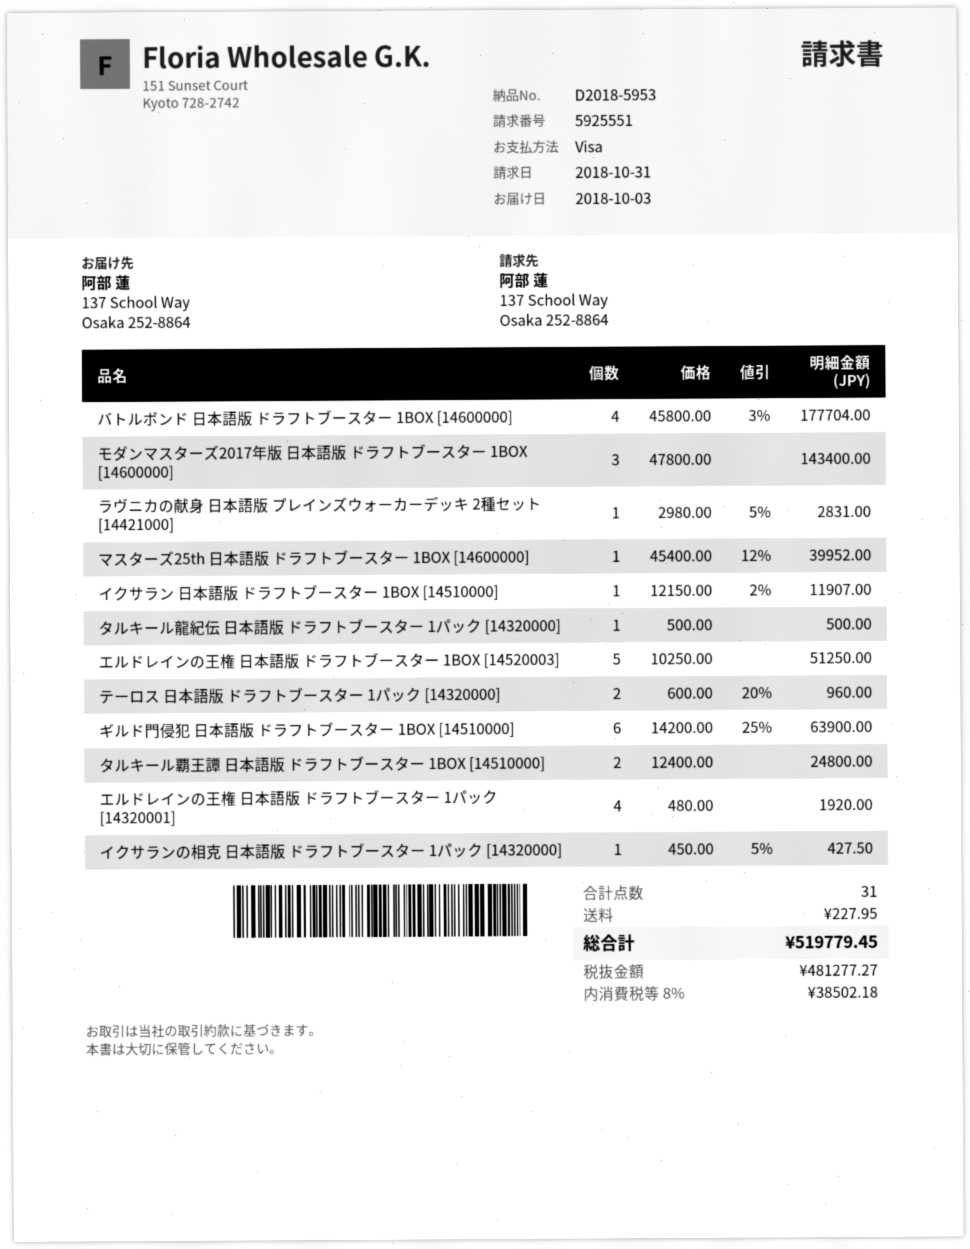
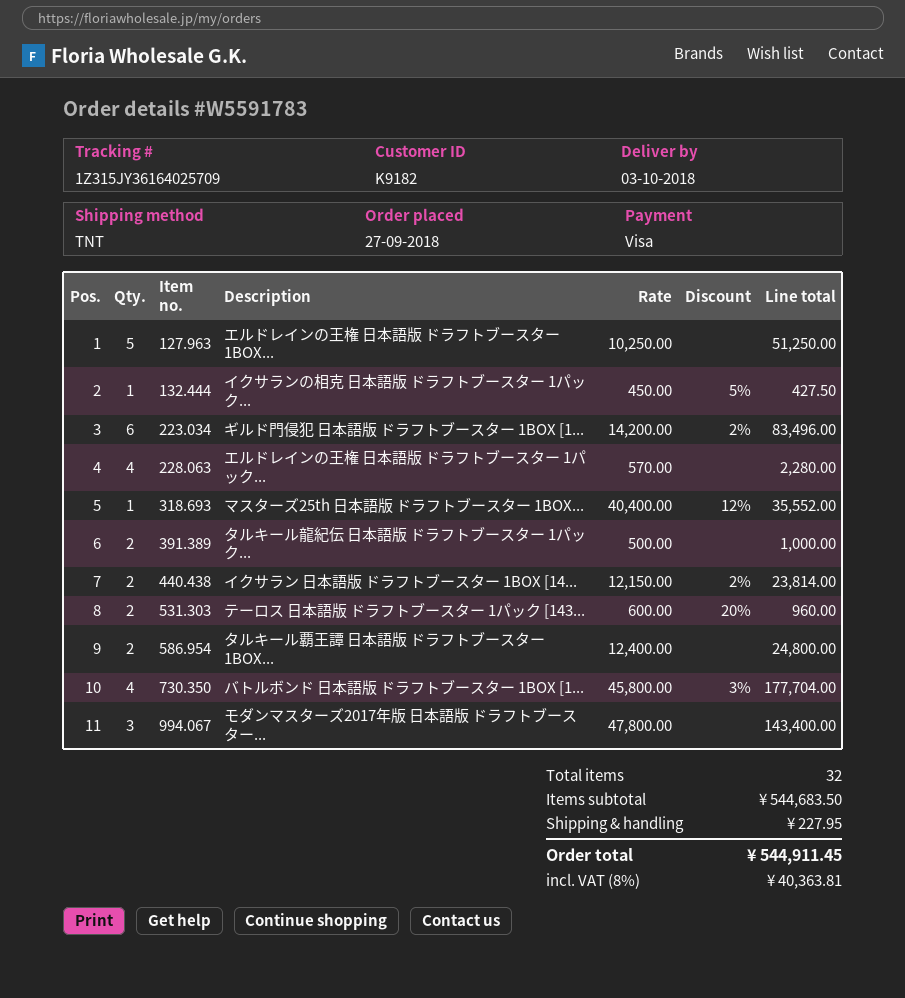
ラヴニカの献身 日本語版 プレインズウォーカーデッキ 2種セット [14421000]: 1 x 2980.00 - 5% = 2831.00 -> none
マスターズ25th 日本語版 ドラフトブースター 1BOX [14600000]: 1 x 45400.00 - 12% = 39952.00 -> 1 x 40400.00 - 12% = 35552.00
イクサラン 日本語版 ドラフトブースター 1BOX [14510000]: 1 x 12150.00 - 2% = 11907.00 -> 2 x 12150.00 - 2% = 23814.00
タルキール龍紀伝 日本語版 ドラフトブースター 1パック [14320000]: 1 x 500.00 = 500.00 -> 2 x 500.00 = 1000.00
ギルド門侵犯 日本語版 ドラフトブースター 1BOX [14510000]: 6 x 14200.00 - 25% = 63900.00 -> 6 x 14200.00 - 2% = 83496.00
エルドレインの王権 日本語版 ドラフトブースター 1パック [14320001]: 4 x 480.00 = 1920.00 -> 4 x 570.00 = 2280.00
total quantity: 31 -> 32
tax: 8% = 38502.18 -> 8% = 40363.81
total: 519779.45 -> 544911.45

